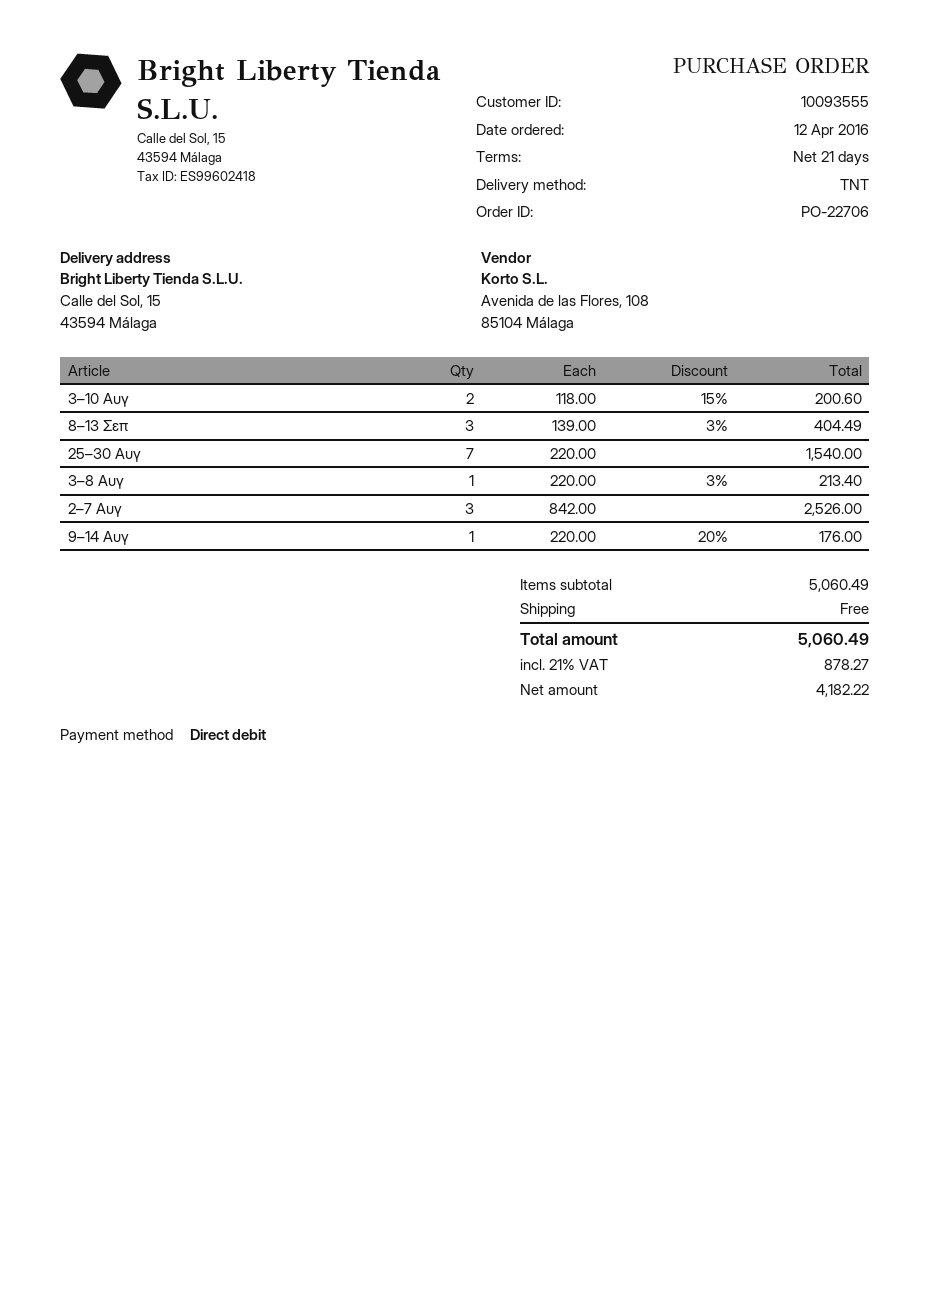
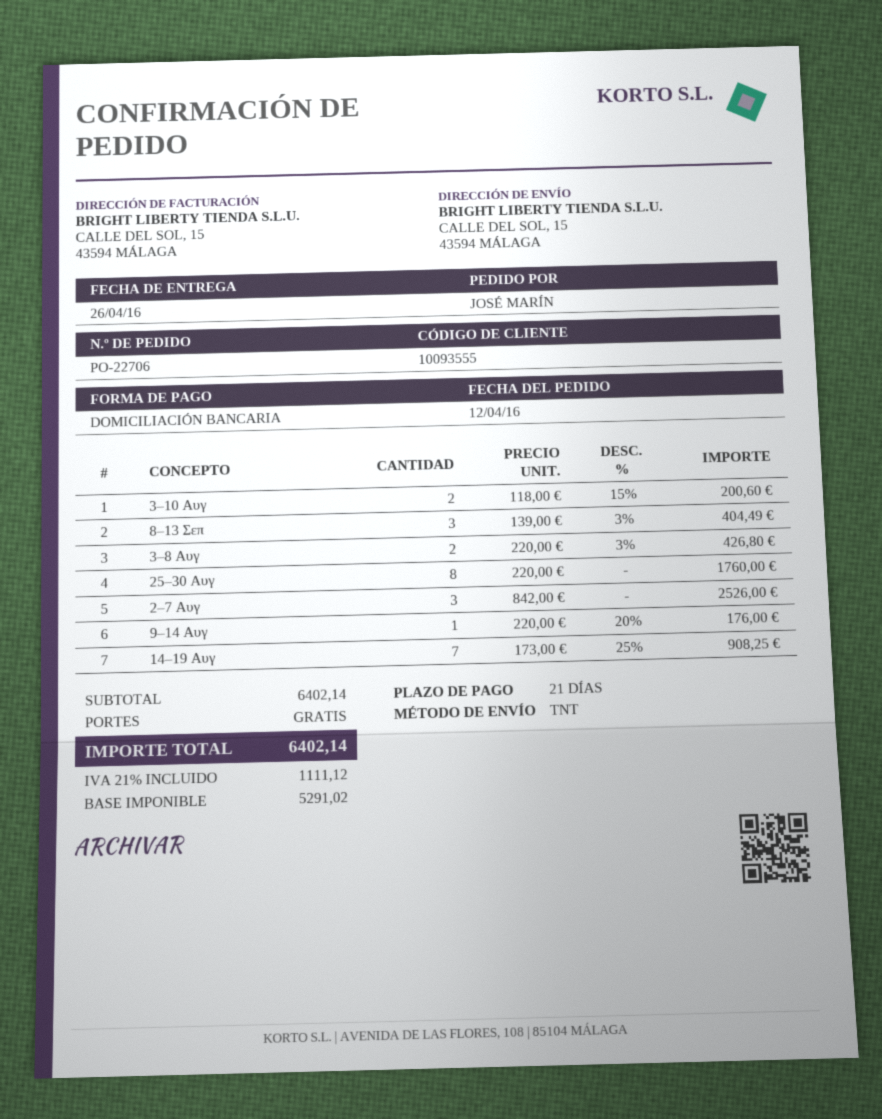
25–30 Αυγ: 7 x 220.00 = 1540.00 -> 8 x 220.00 = 1760.00
3–8 Αυγ: 1 x 220.00 - 3% = 213.40 -> 2 x 220.00 - 3% = 426.80
14–19 Αυγ: none -> 7 x 173.00 - 25% = 908.25
subtotal: 5060.49 -> 6402.14
net: 4182.22 -> 5291.02
tax: 21% = 878.27 -> 21% = 1111.12
total: 5060.49 -> 6402.14

